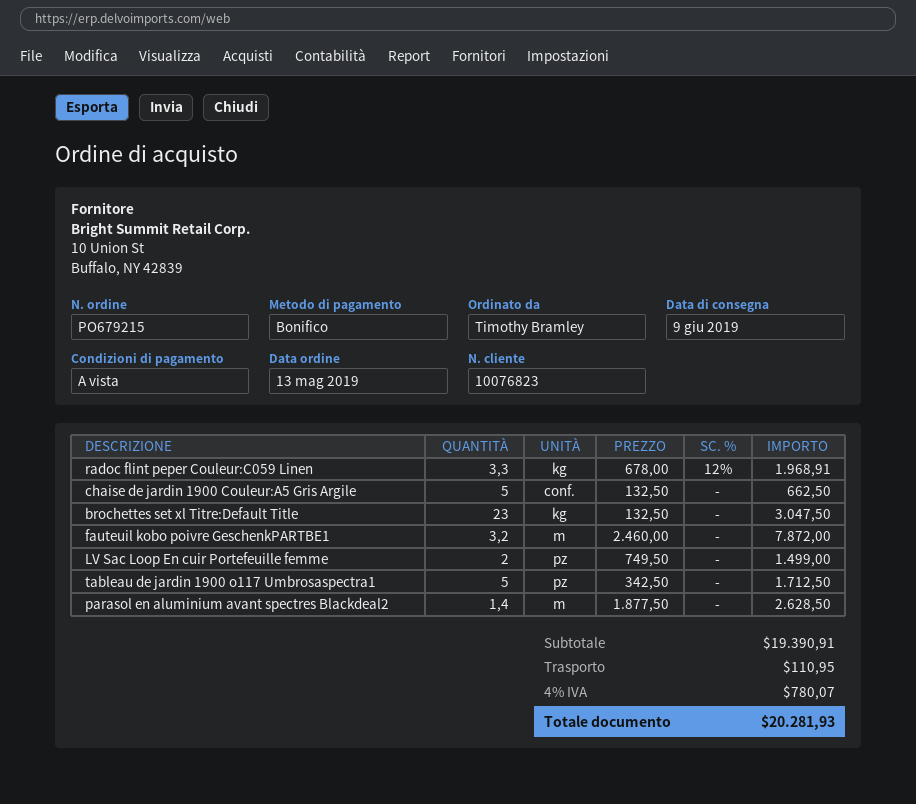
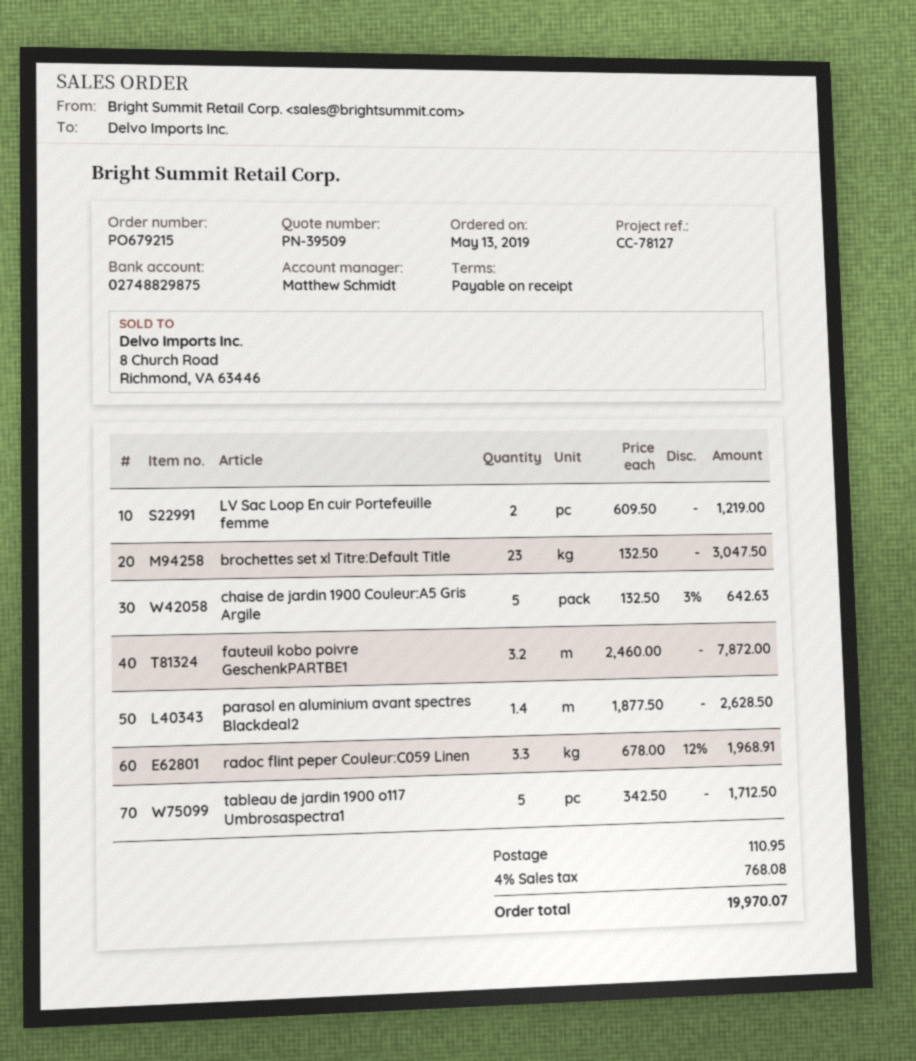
chaise de jardin 1900 Couleur:A5 Gris Argile: 5 x 132.50 = 662.50 -> 5 x 132.50 - 3% = 642.63
LV Sac Loop En cuir Portefeuille femme: 2 x 749.50 = 1499.00 -> 2 x 609.50 = 1219.00
tax: 4% = 780.07 -> 4% = 768.08
total: 20281.93 -> 19970.07

